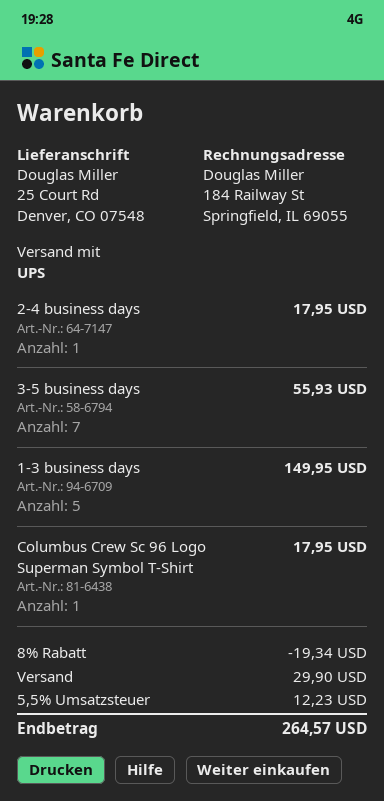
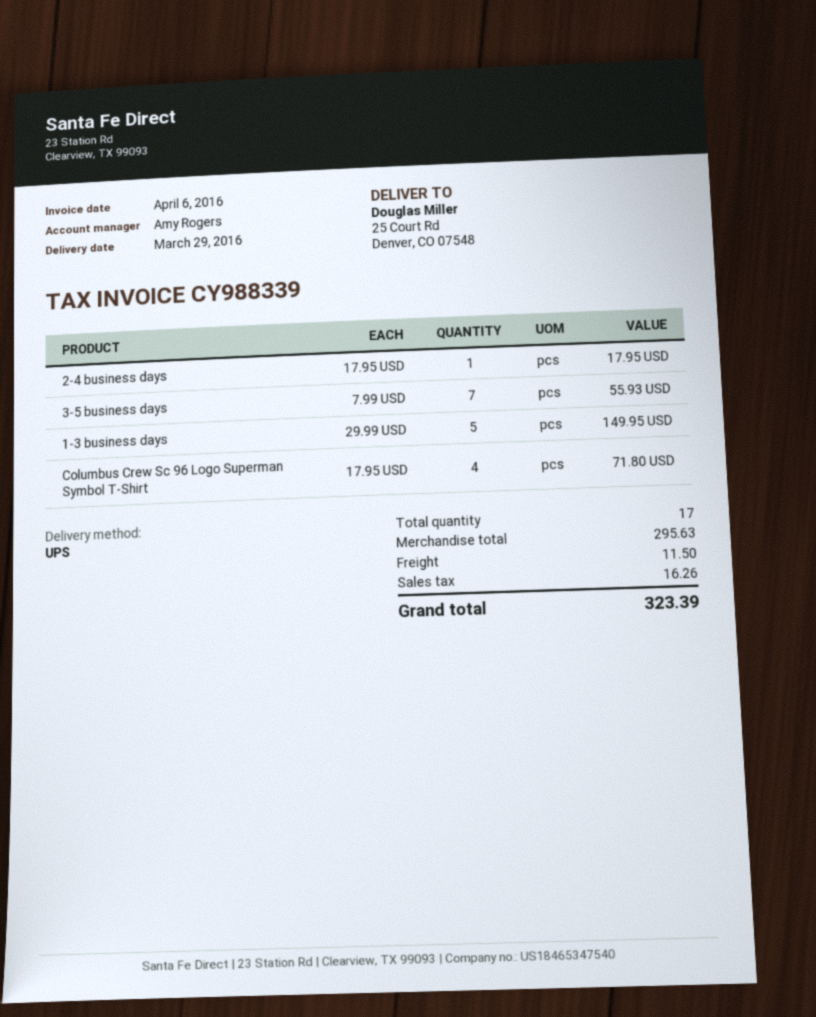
Columbus Crew Sc 96 Logo Superman Symbol T-Shirt: 1 for 17.95 -> 4 for 71.80
discount: 8% = 19.34 -> none
shipping: 29.90 -> 11.50
tax: 12.23 -> 16.26
total: 264.57 -> 323.39

